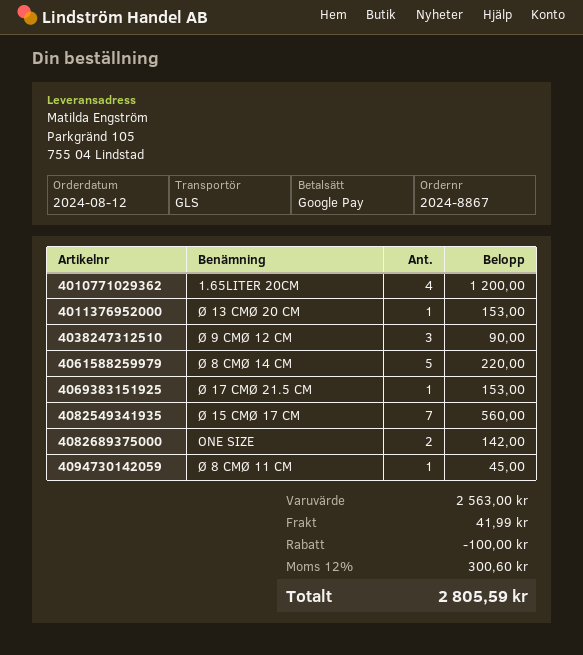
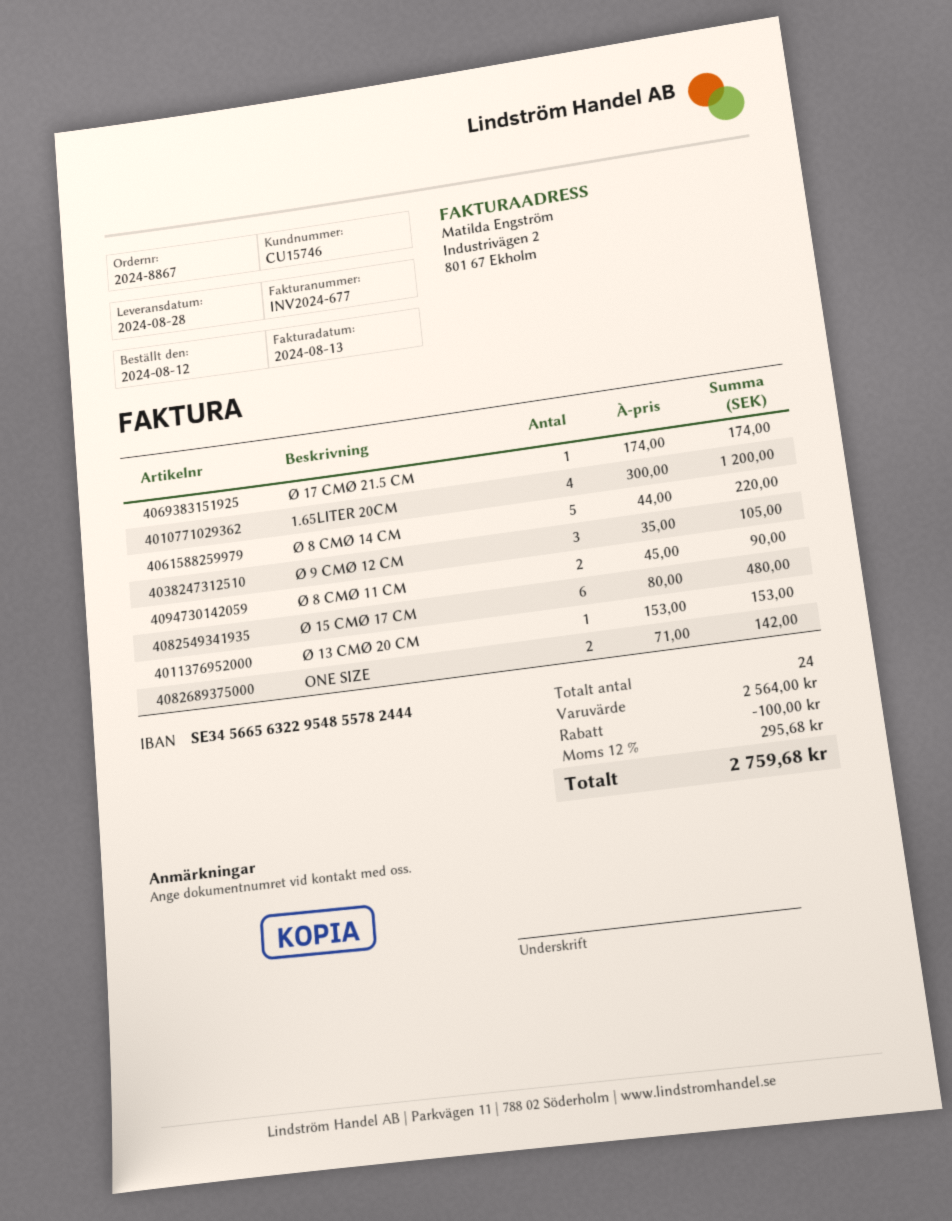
Ø 9 CMØ 12 CM: 3 for 90.00 -> 3 for 105.00
Ø 17 CMØ 21.5 CM: 1 for 153.00 -> 1 for 174.00
Ø 15 CMØ 17 CM: 7 for 560.00 -> 6 for 480.00
Ø 8 CMØ 11 CM: 1 for 45.00 -> 2 for 90.00
subtotal: 2563.00 -> 2564.00
shipping: 41.99 -> none
tax: 12% = 300.60 -> 12% = 295.68
total: 2805.59 -> 2759.68

